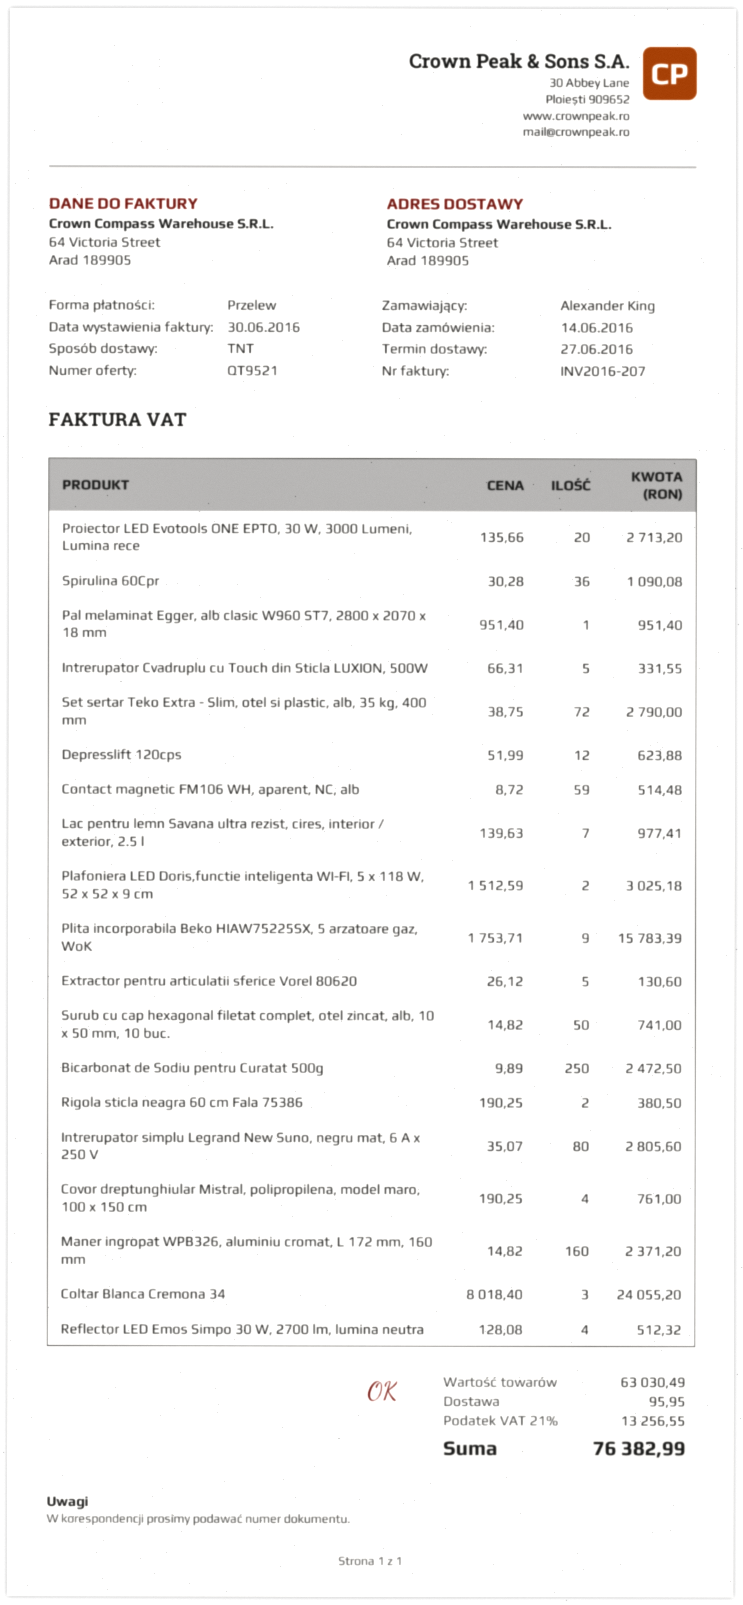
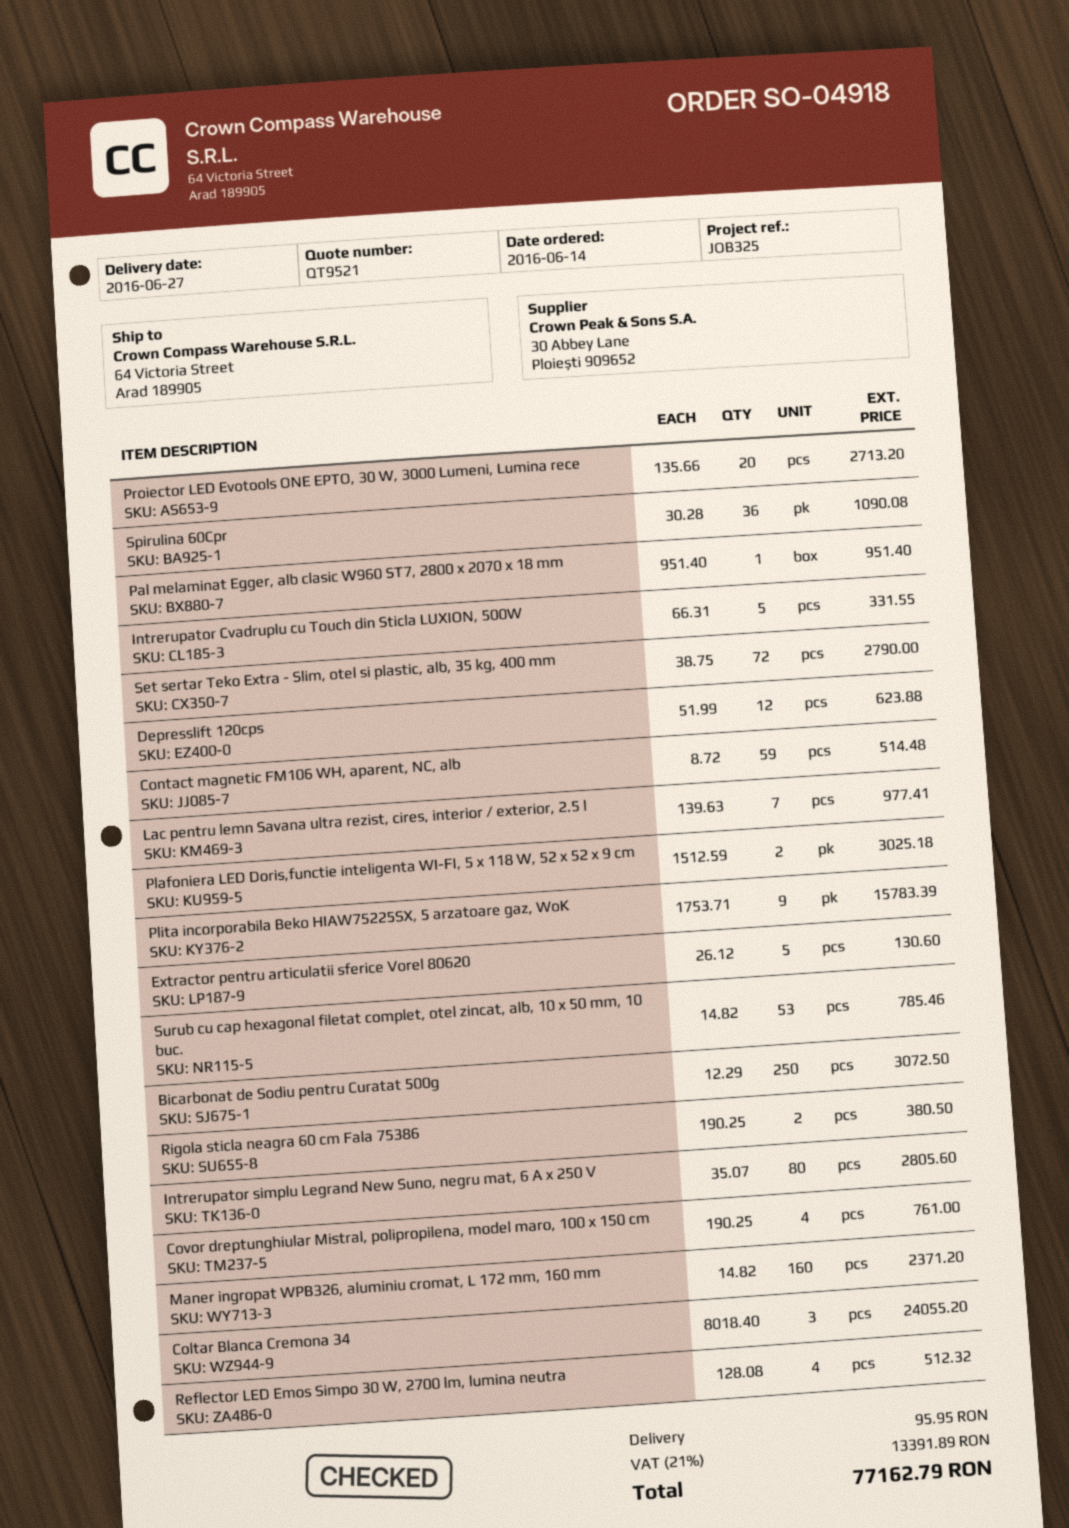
Surub cu cap hexagonal filetat complet, otel zincat, alb, 10 x 50 mm, 10 buc.: 50 x 14.82 = 741.00 -> 53 x 14.82 = 785.46
Bicarbonat de Sodiu pentru Curatat 500g: 250 x 9.89 = 2472.50 -> 250 x 12.29 = 3072.50
tax: 21% = 13256.55 -> 21% = 13391.89
total: 76382.99 -> 77162.79

